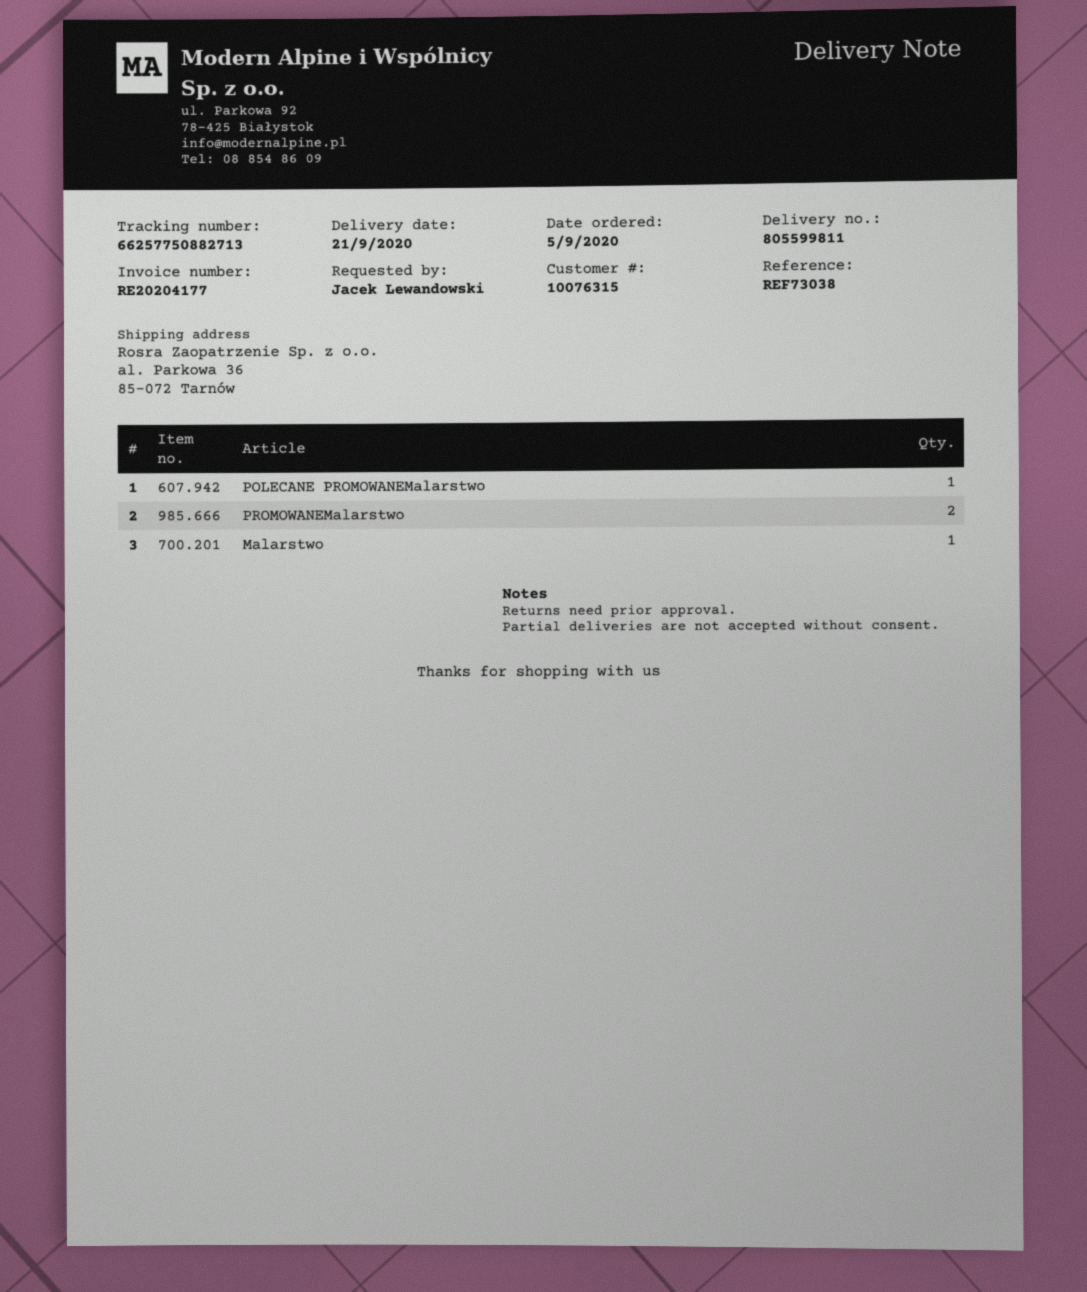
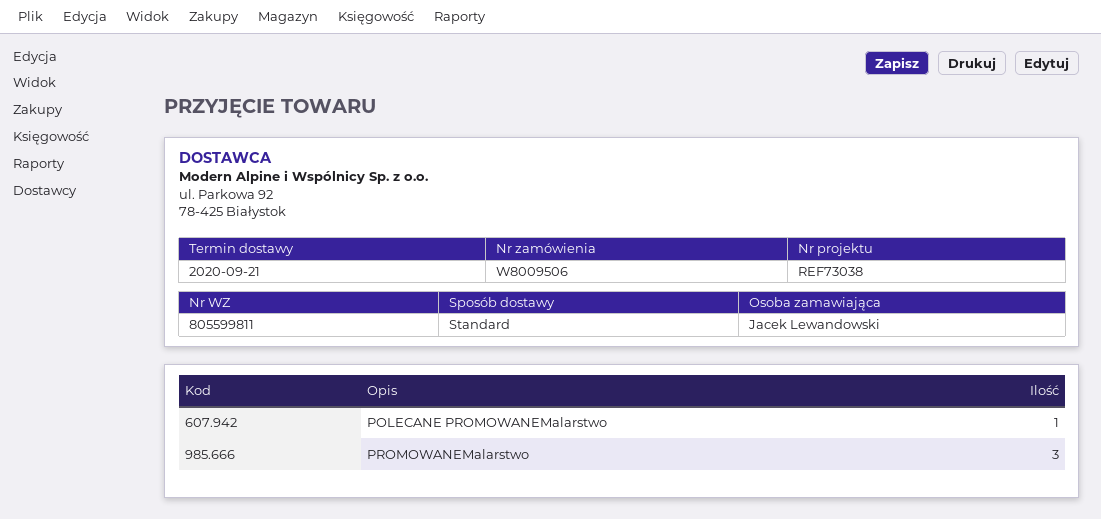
PROMOWANEMalarstwo: 2 -> 3
Malarstwo: 1 -> none

